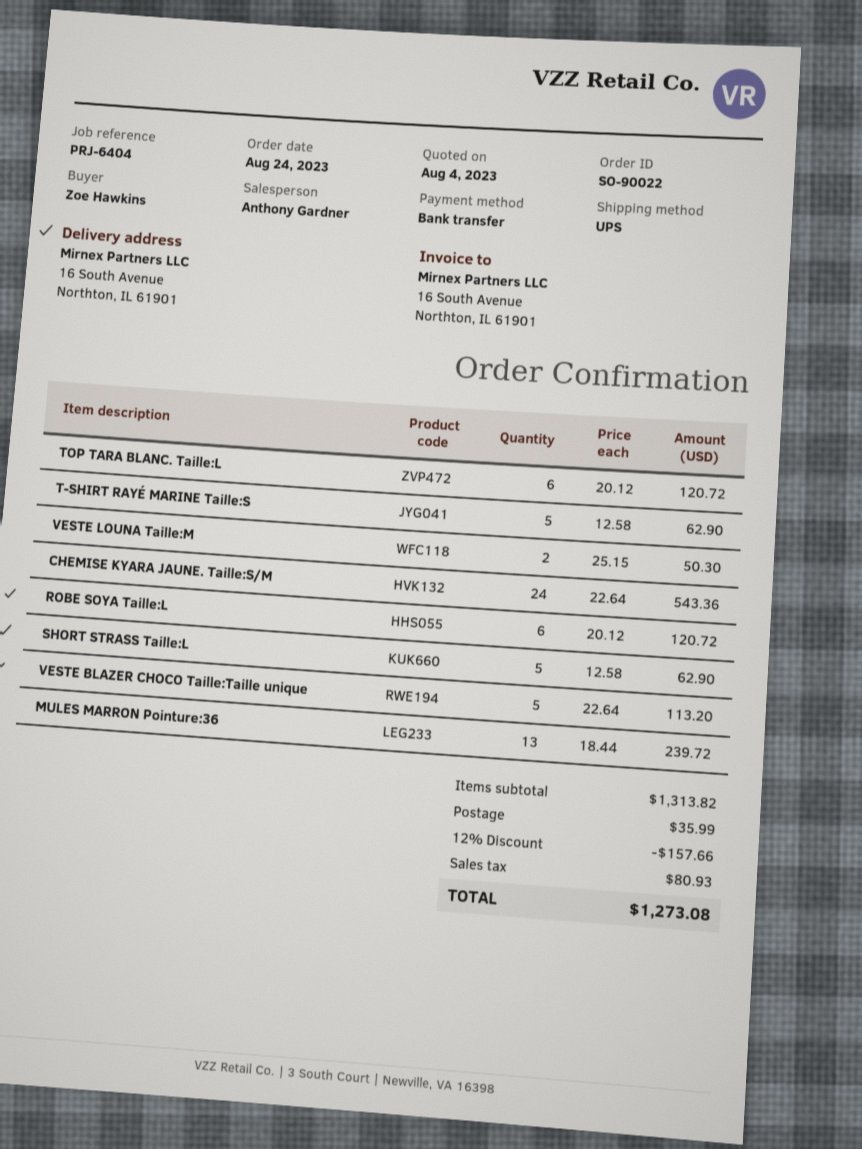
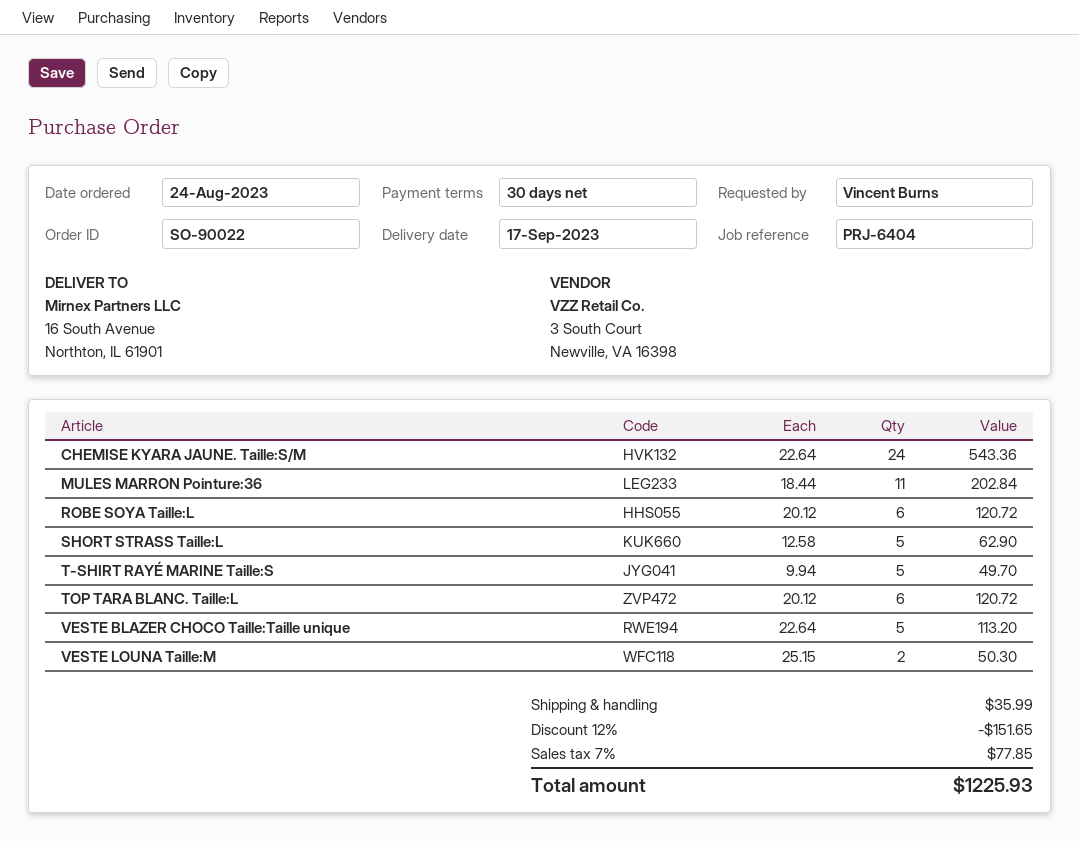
ordered by: Zoe Hawkins -> Vincent Burns
T-SHIRT RAYÉ MARINE Taille:S: 5 x 12.58 = 62.90 -> 5 x 9.94 = 49.70
MULES MARRON Pointure:36: 13 x 18.44 = 239.72 -> 11 x 18.44 = 202.84
discount: 12% = 157.66 -> 12% = 151.65
tax: 80.93 -> 77.85
total: 1273.08 -> 1225.93

